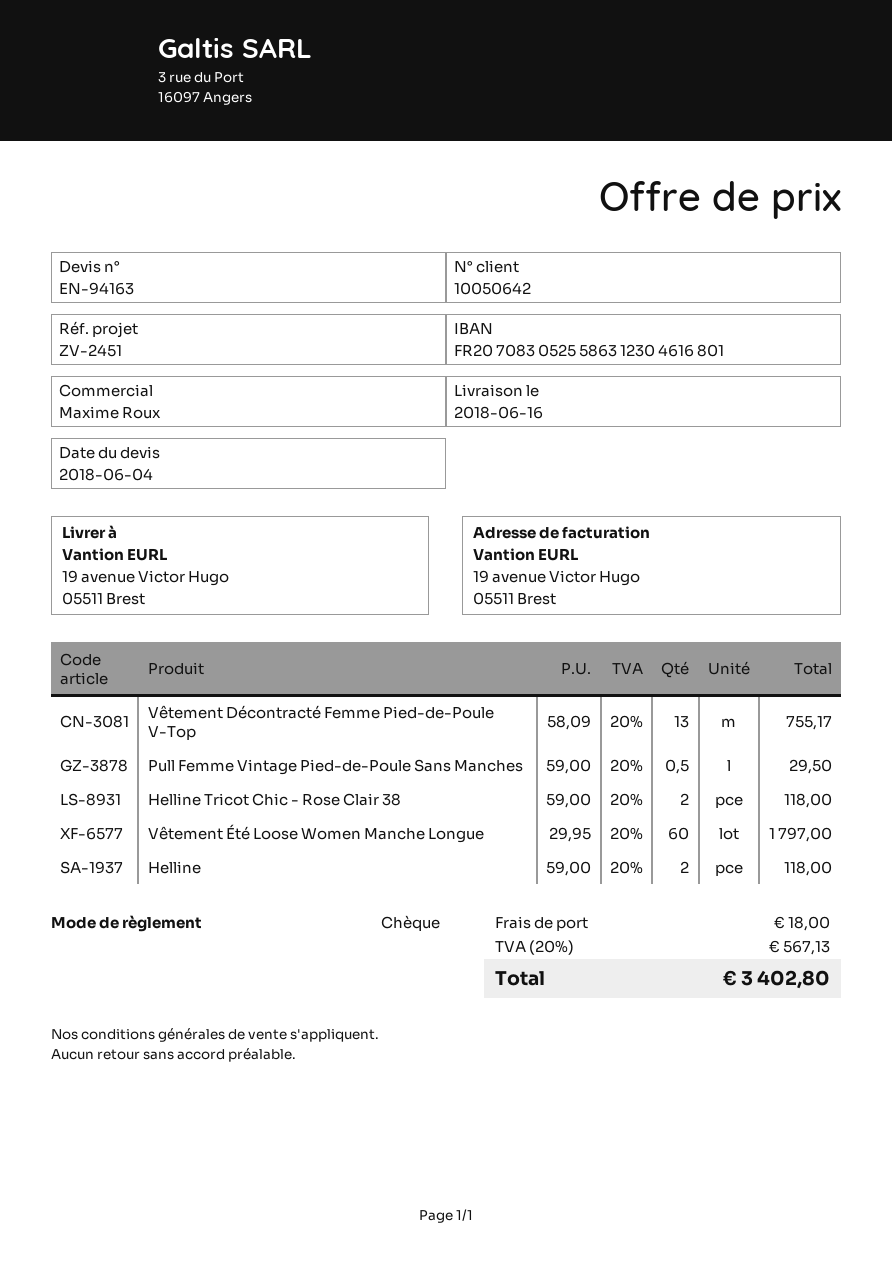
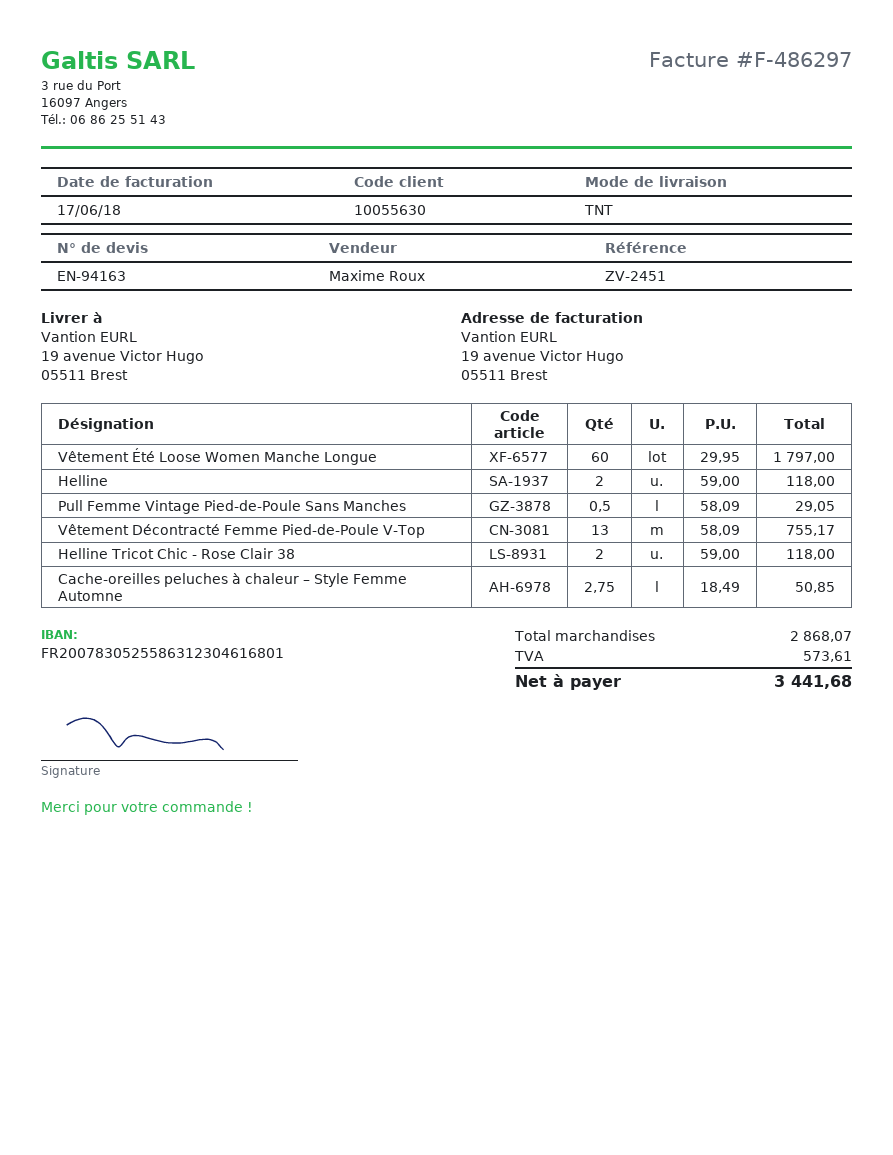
customer number: 10050642 -> 10055630
bank account: FR2070830525586312304616801 -> FR2007830525586312304616801
Pull Femme Vintage Pied-de-Poule Sans Manches: 0.5 x 59.00 = 29.50 -> 0.5 x 58.09 = 29.05
Cache‑oreilles peluches à chaleur – Style Femme Automne: none -> 2.75 x 18.49 = 50.85
shipping: 18.00 -> none
tax: 567.13 -> 573.61
total: 3402.80 -> 3441.68

